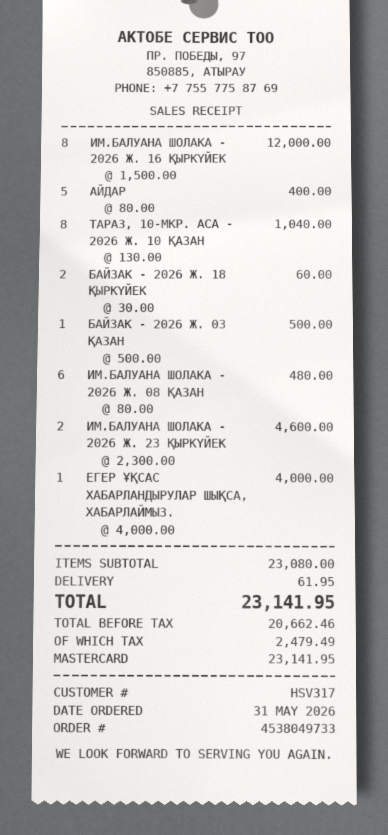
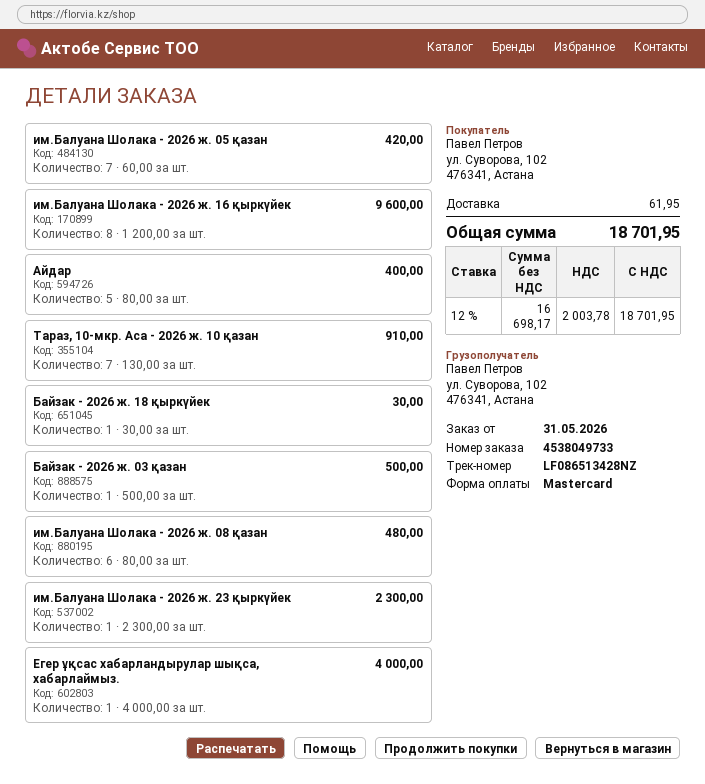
ИМ.БАЛУАНА ШОЛАКА - 2026 Ж. 16 ҚЫРКҮЙЕК: 8 x 1500.00 = 12000.00 -> 8 x 1200.00 = 9600.00
ТАРАЗ, 10-МКР. АСА - 2026 Ж. 10 ҚАЗАН: 8 x 130.00 = 1040.00 -> 7 x 130.00 = 910.00
БАЙЗАК - 2026 Ж. 18 ҚЫРКҮЙЕК: 2 x 30.00 = 60.00 -> 1 x 30.00 = 30.00
ИМ.БАЛУАНА ШОЛАКА - 2026 Ж. 23 ҚЫРКҮЙЕК: 2 x 2300.00 = 4600.00 -> 1 x 2300.00 = 2300.00
им.Балуана Шолака - 2026 ж. 05 қазан: none -> 7 x 60.00 = 420.00
net: 20662.46 -> 16698.17
tax: 2479.49 -> 2003.78
total: 23141.95 -> 18701.95

